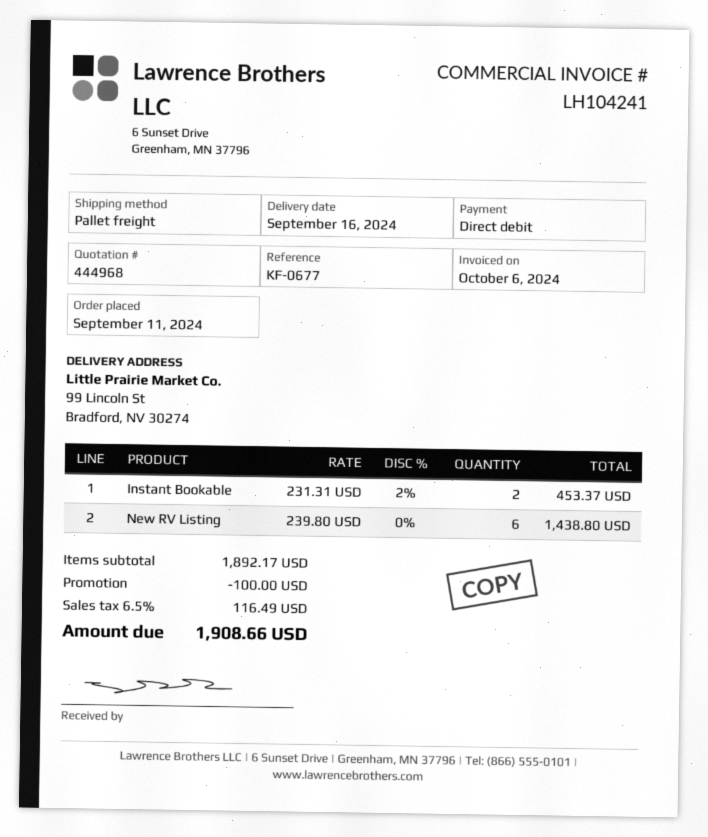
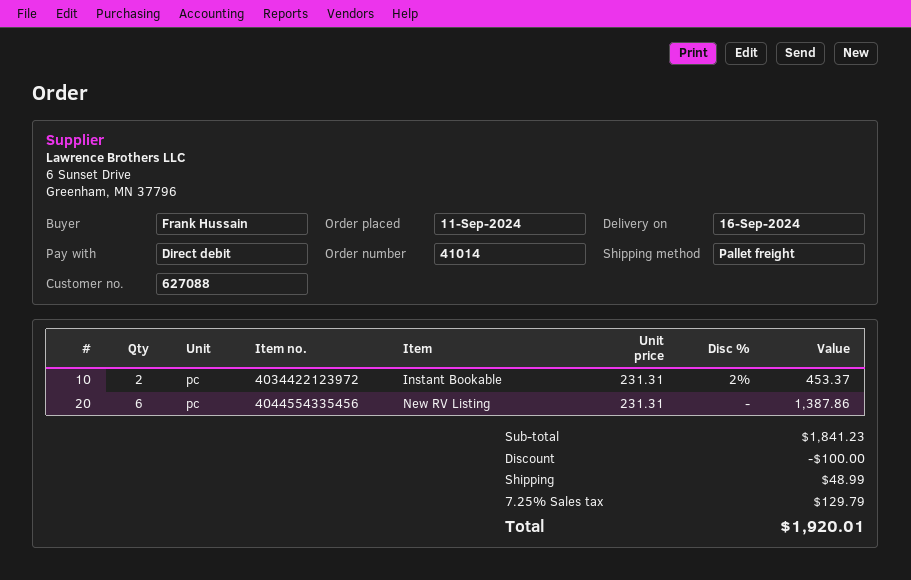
New RV Listing: 6 x 239.80 = 1438.80 -> 6 x 231.31 = 1387.86
subtotal: 1892.17 -> 1841.23
shipping: none -> 48.99
tax: 6.5% = 116.49 -> 7.25% = 129.79
total: 1908.66 -> 1920.01

